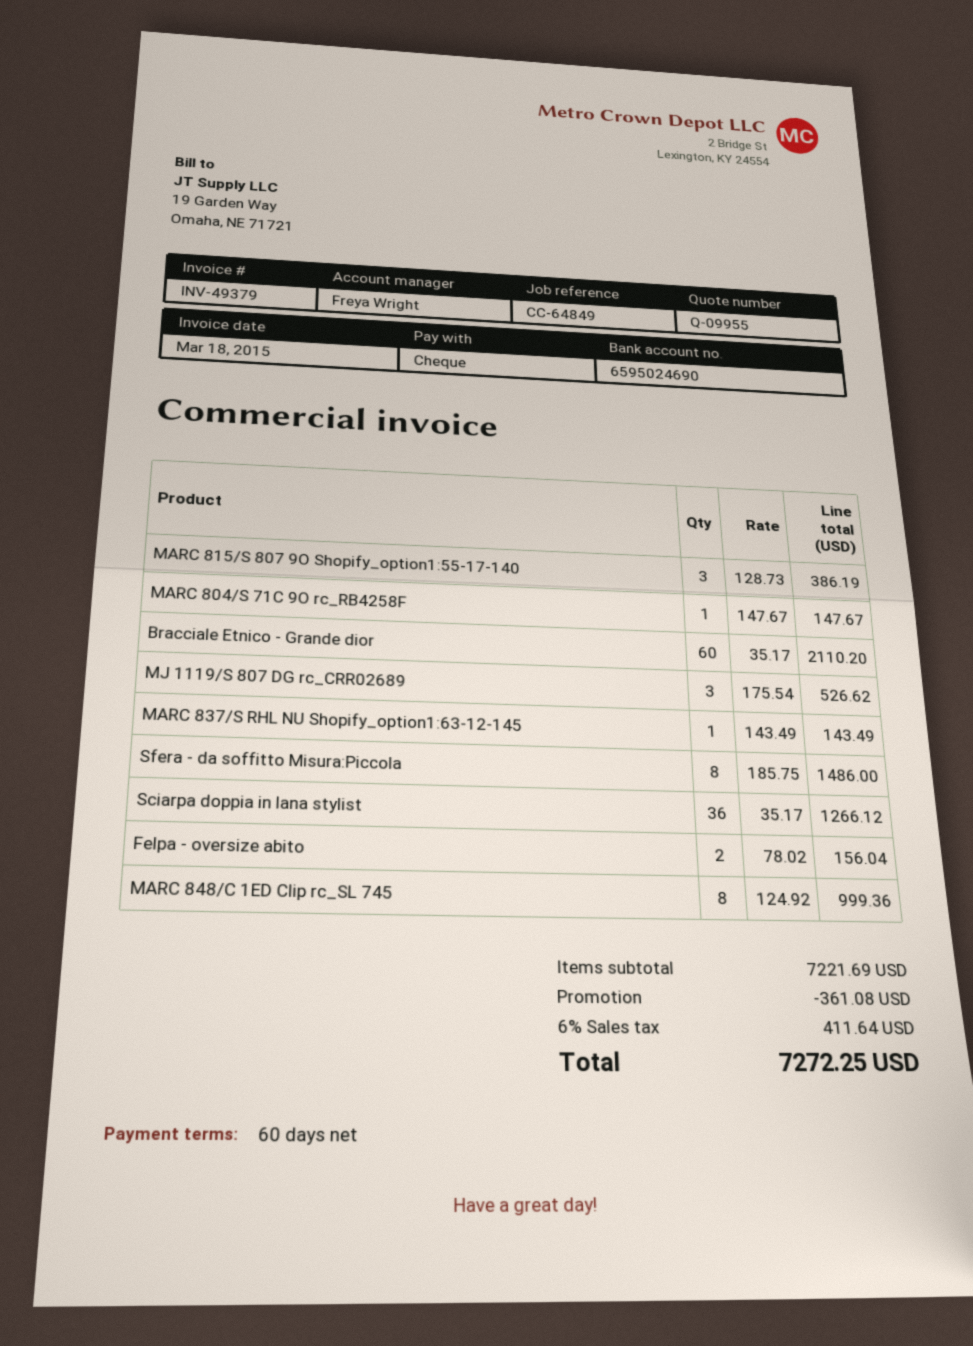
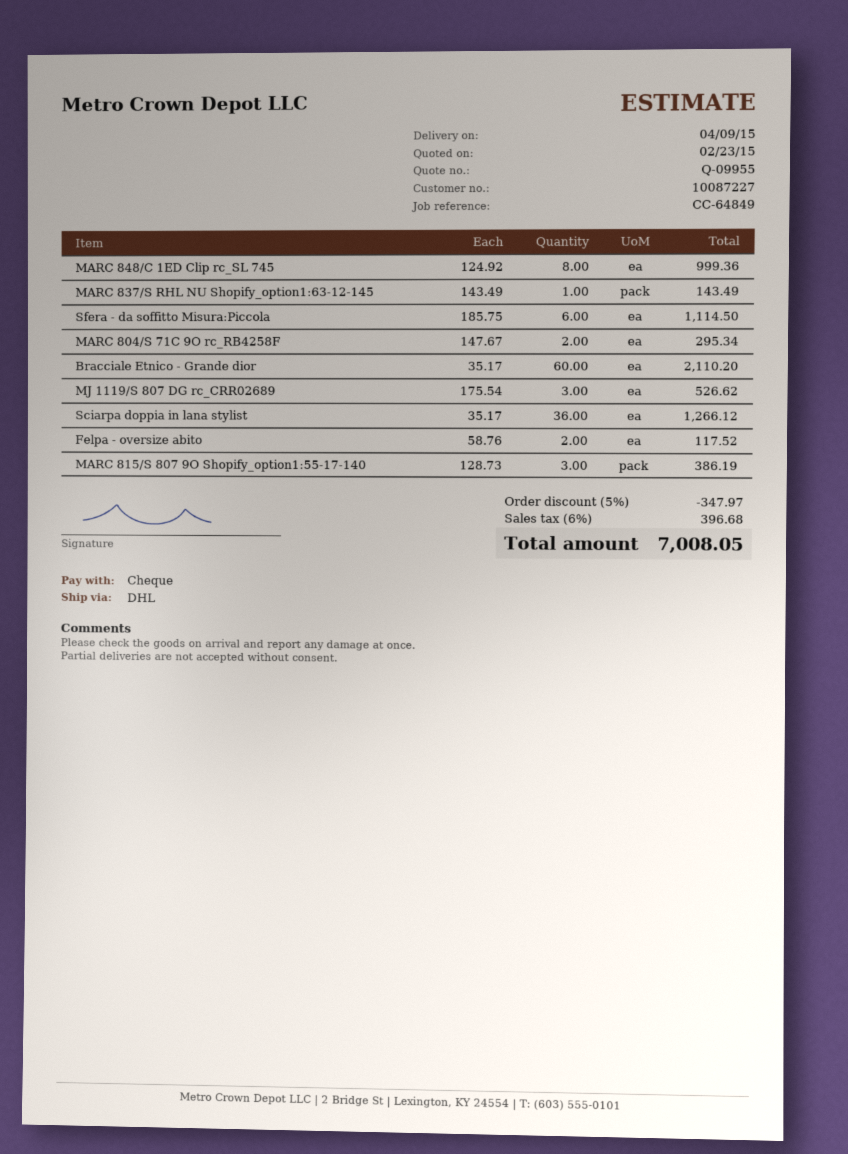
MARC 804/S 71C 9O rc_RB4258F: 1 x 147.67 = 147.67 -> 2 x 147.67 = 295.34
Sfera - da soffitto Misura:Piccola: 8 x 185.75 = 1486.00 -> 6 x 185.75 = 1114.50
Felpa - oversize abito: 2 x 78.02 = 156.04 -> 2 x 58.76 = 117.52
discount: 361.08 -> 347.97
tax: 6% = 411.64 -> 6% = 396.68
total: 7272.25 -> 7008.05

